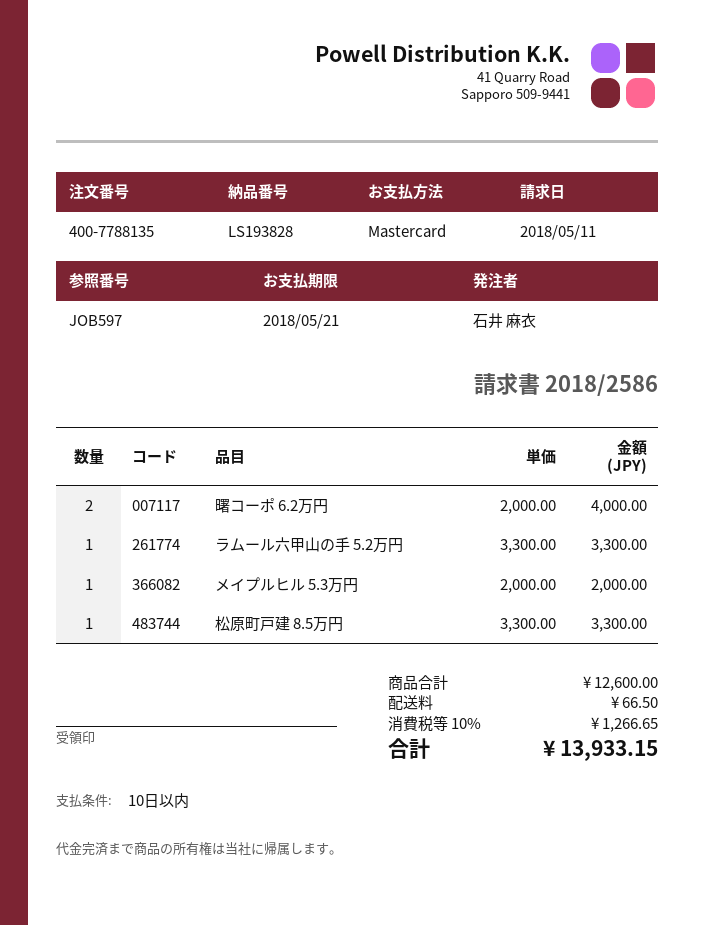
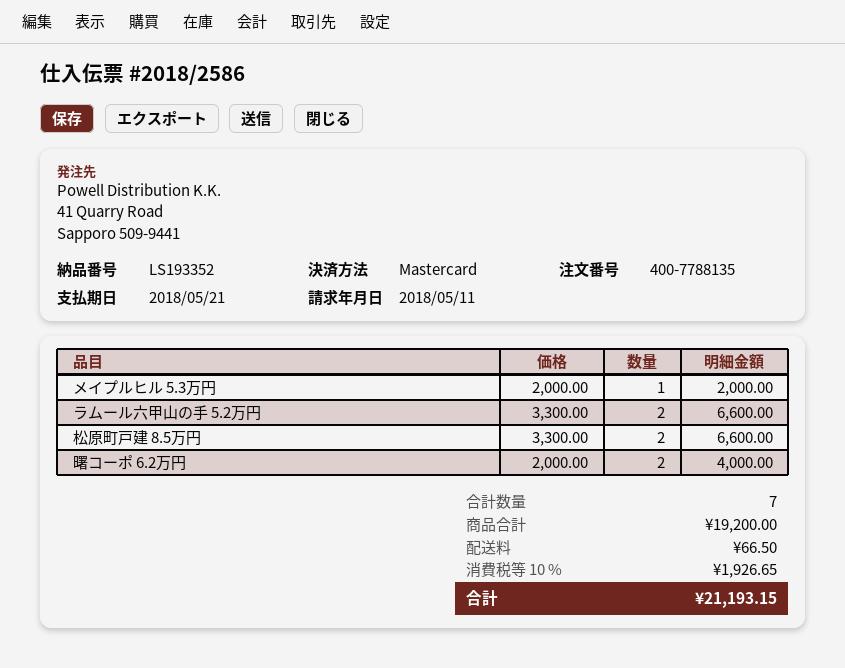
delivery note number: LS193828 -> LS193352
ラムール六甲山の手 5.2万円: 1 x 3300.00 = 3300.00 -> 2 x 3300.00 = 6600.00
松原町戸建 8.5万円: 1 x 3300.00 = 3300.00 -> 2 x 3300.00 = 6600.00
subtotal: 12600.00 -> 19200.00
tax: 10% = 1266.65 -> 10% = 1926.65
total: 13933.15 -> 21193.15

